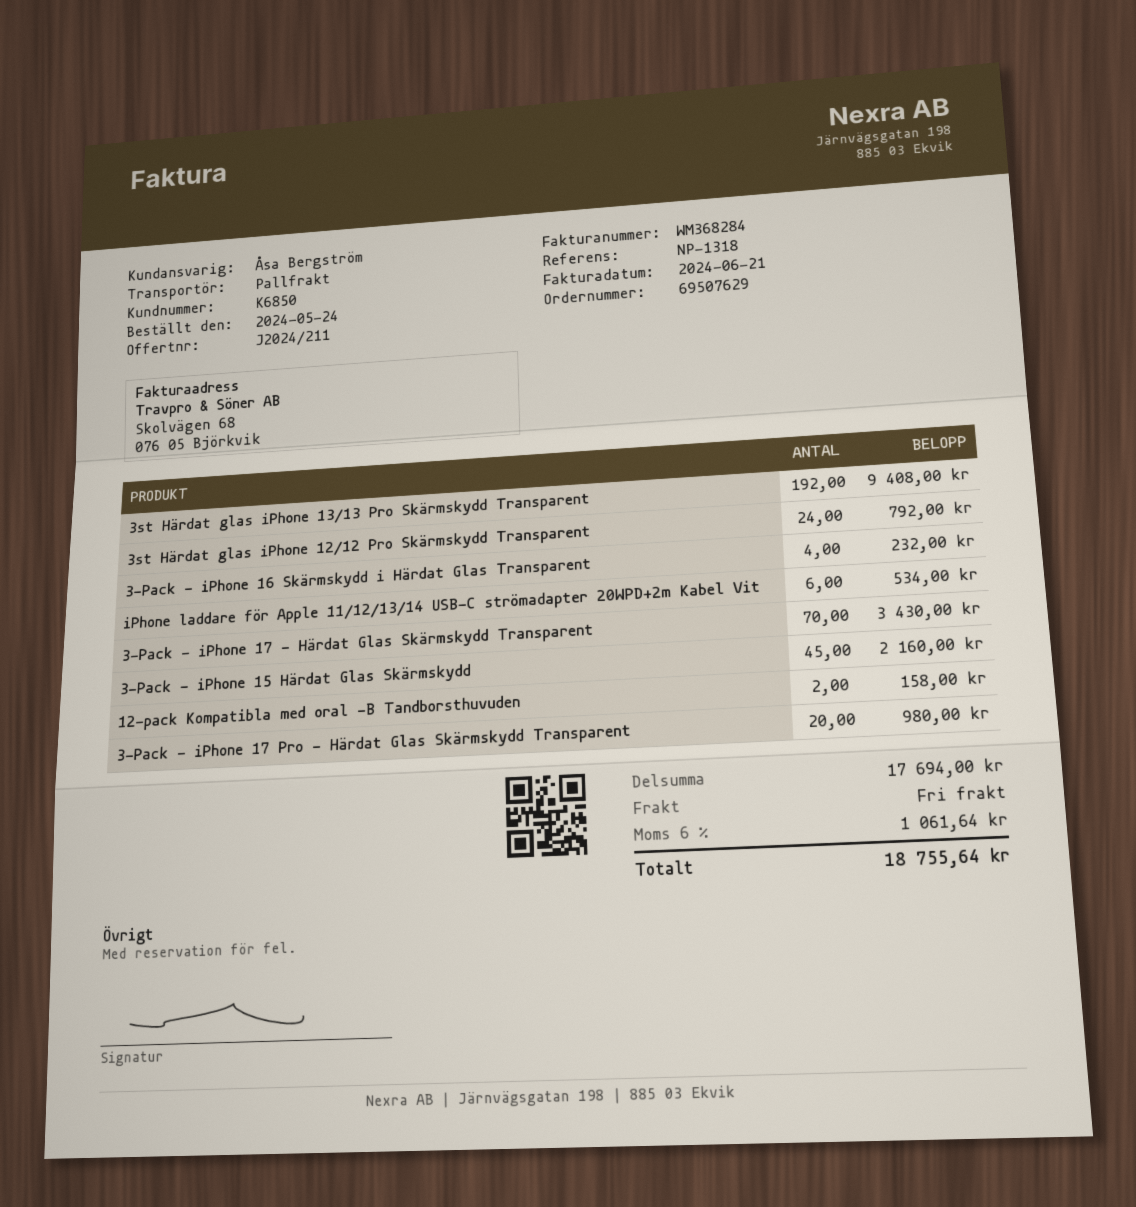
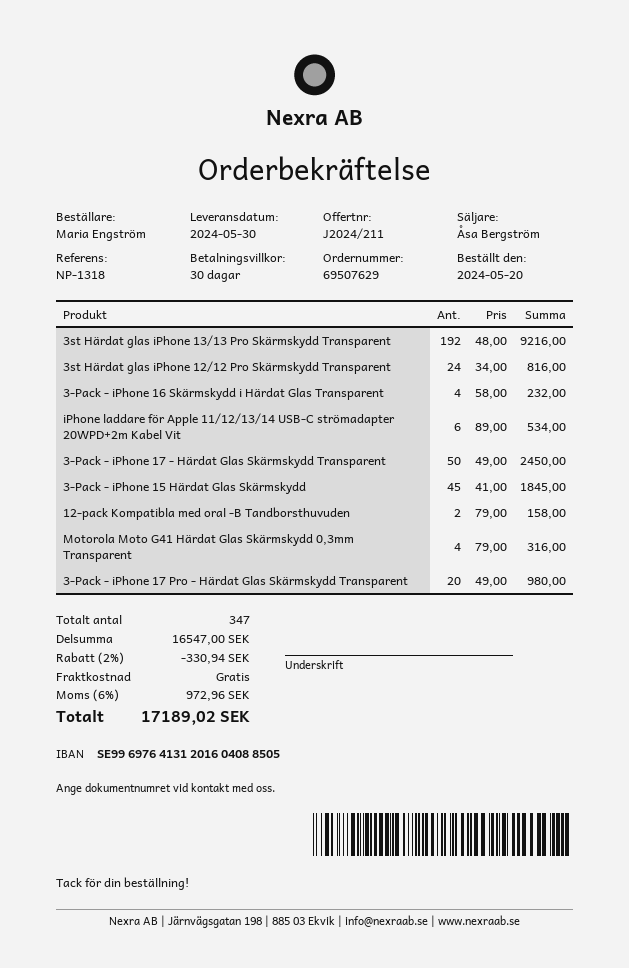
order date: 2024-05-24 -> 2024-05-20
3st Härdat glas iPhone 13/13 Pro Skärmskydd Transparent: 192 for 9408.00 -> 192 for 9216.00
3st Härdat glas iPhone 12/12 Pro Skärmskydd Transparent: 24 for 792.00 -> 24 for 816.00
3-Pack - iPhone 17 - Härdat Glas Skärmskydd Transparent: 70 for 3430.00 -> 50 for 2450.00
3-Pack - iPhone 15 Härdat Glas Skärmskydd: 45 for 2160.00 -> 45 for 1845.00
Motorola Moto G41 Härdat Glas Skärmskydd 0,3mm Transparent: none -> 4 for 316.00
subtotal: 17694.00 -> 16547.00
discount: none -> 2% = 330.94
tax: 6% = 1061.64 -> 6% = 972.96
total: 18755.64 -> 17189.02

